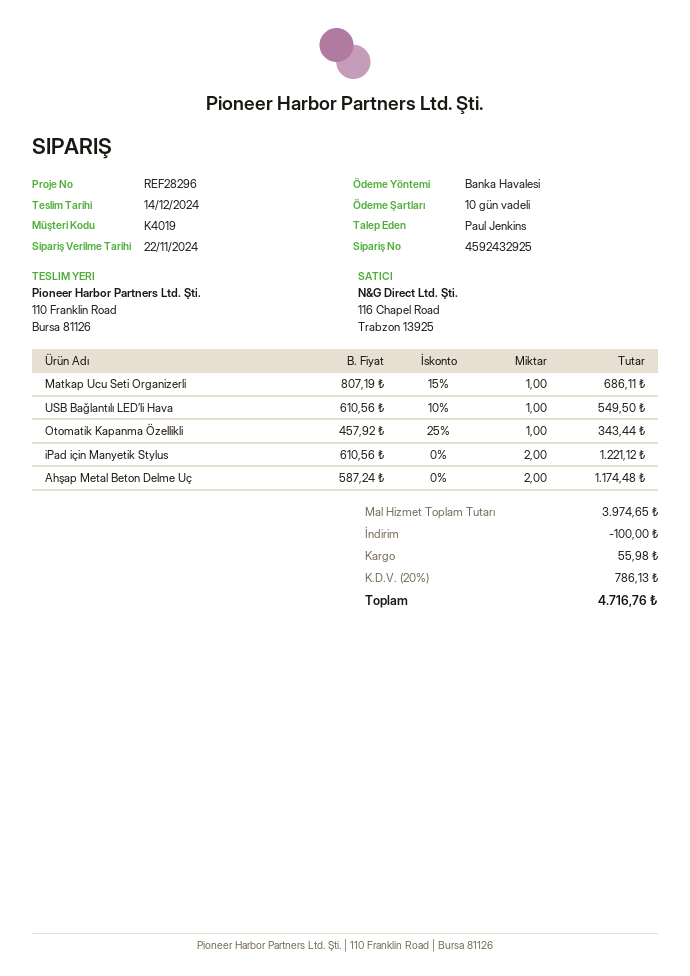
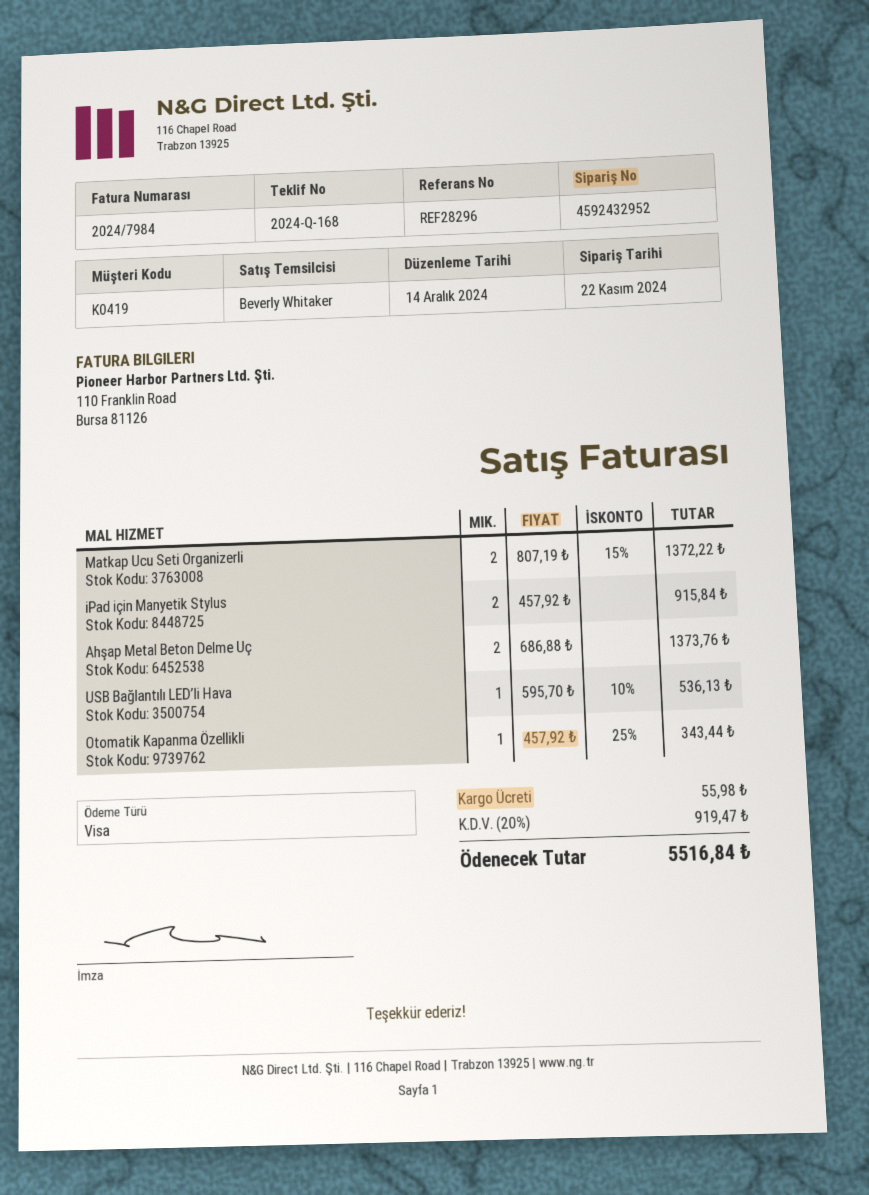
order number: 4592432925 -> 4592432952
customer number: K4019 -> K0419
payment method: bank transfer -> Visa
Matkap Ucu Seti Organizerli: 1 x 807.19 - 15% = 686.11 -> 2 x 807.19 - 15% = 1372.22
USB Bağlantılı LED’li Hava: 1 x 610.56 - 10% = 549.50 -> 1 x 595.70 - 10% = 536.13
iPad için Manyetik Stylus: 2 x 610.56 = 1221.12 -> 2 x 457.92 = 915.84
Ahşap Metal Beton Delme Uç: 2 x 587.24 = 1174.48 -> 2 x 686.88 = 1373.76
discount: 100.00 -> none
tax: 20% = 786.13 -> 20% = 919.47
total: 4716.76 -> 5516.84

